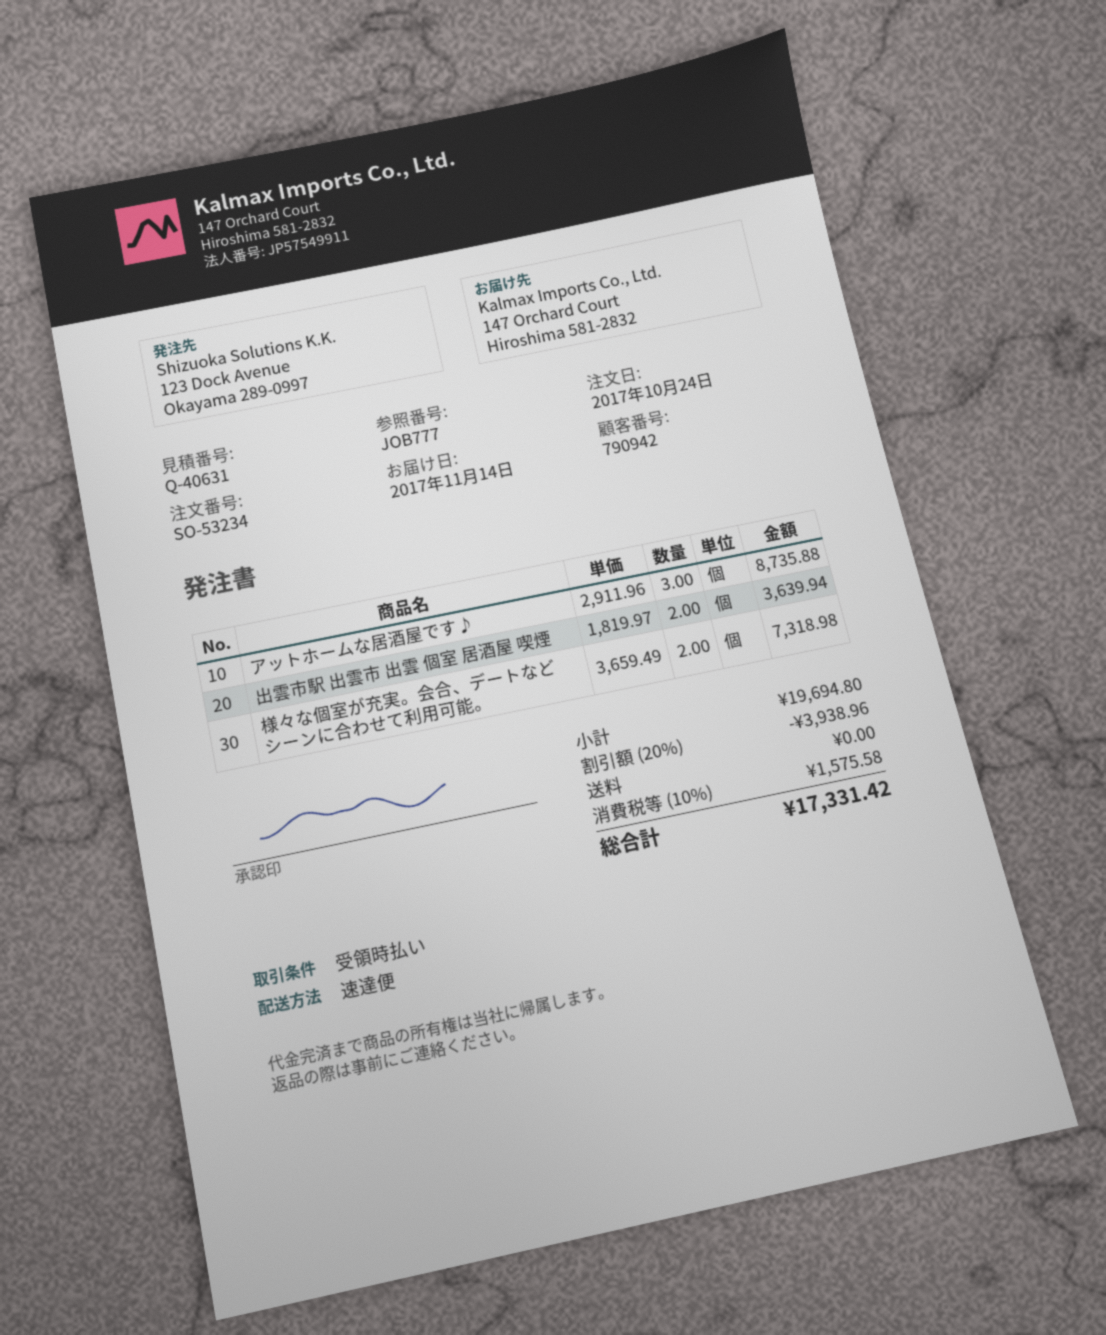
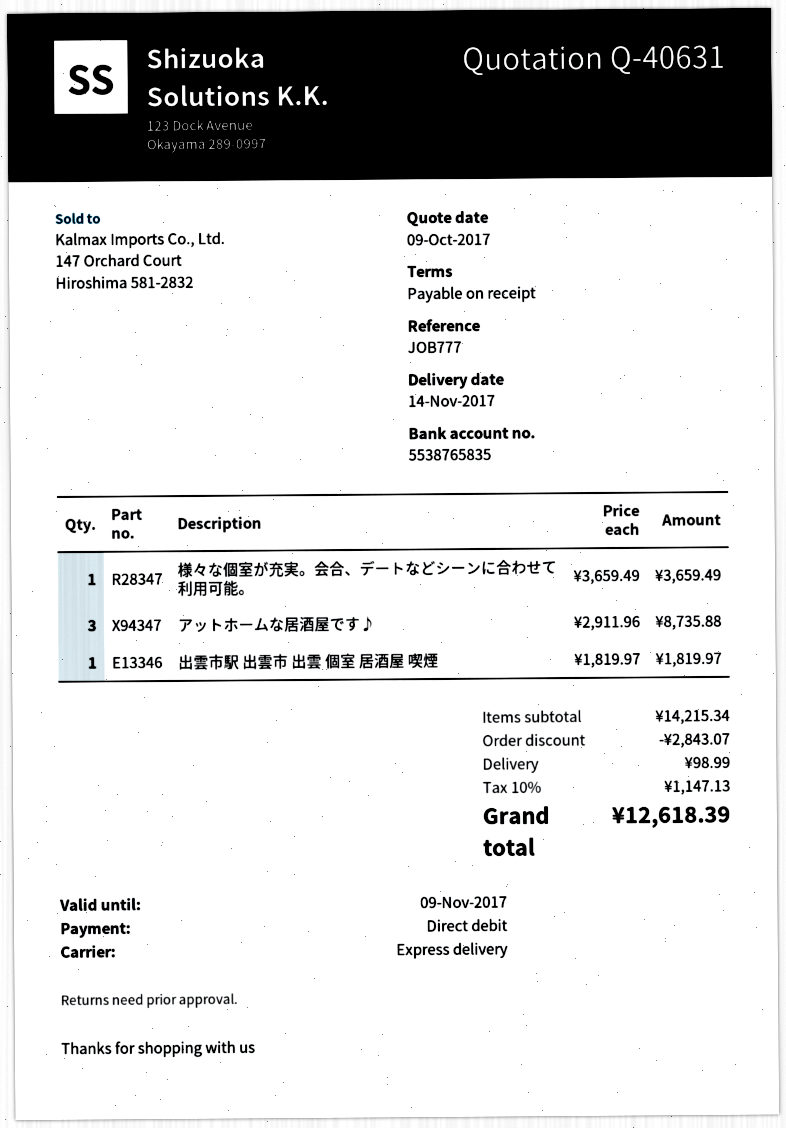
出雲市駅 出雲市 出雲 個室 居酒屋 喫煙: 2 x 1819.97 = 3639.94 -> 1 x 1819.97 = 1819.97
様々な個室が充実。会合、デートなどシーンに合わせて利用可能。: 2 x 3659.49 = 7318.98 -> 1 x 3659.49 = 3659.49
subtotal: 19694.80 -> 14215.34
discount: 3938.96 -> 2843.07
shipping: 0.00 -> 98.99
tax: 10% = 1575.58 -> 10% = 1147.13
total: 17331.42 -> 12618.39

